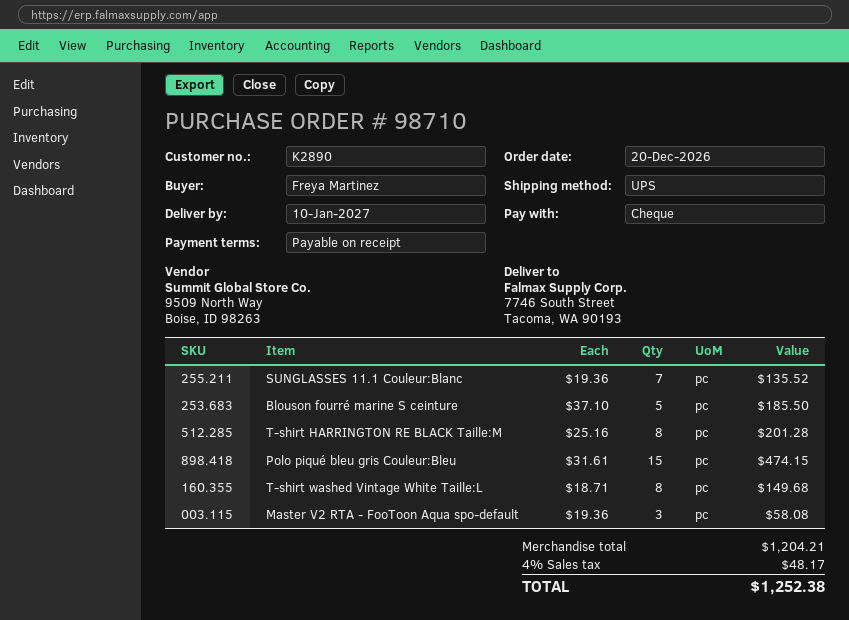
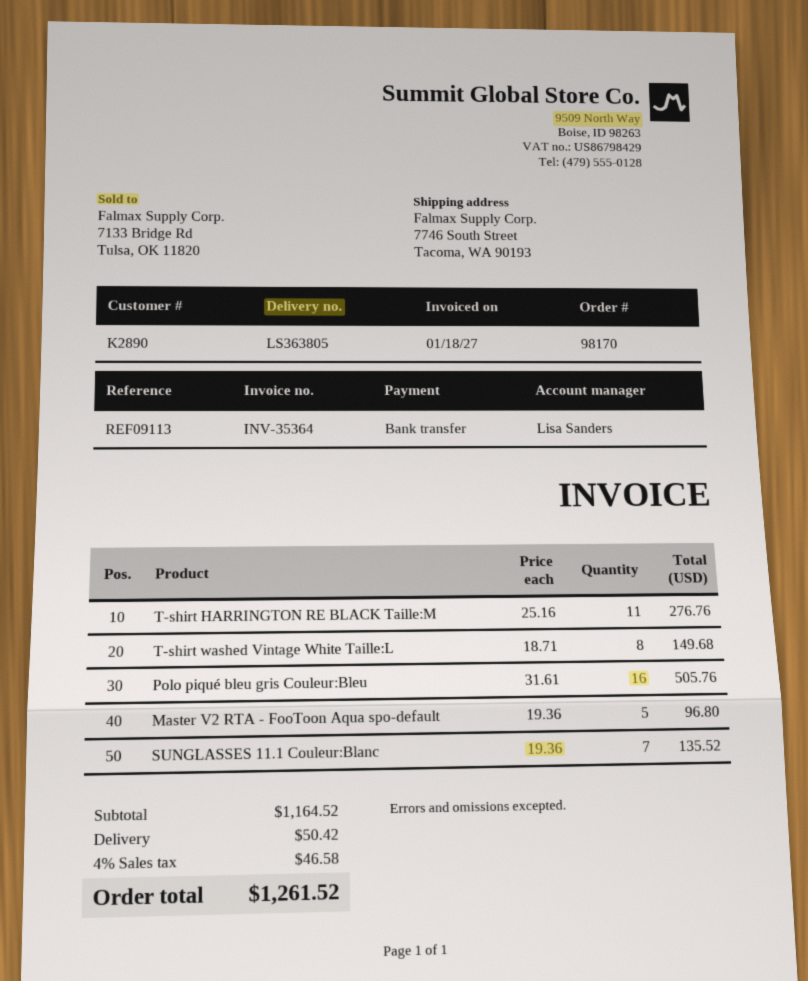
order number: 98710 -> 98170
payment method: cheque -> bank transfer
Blouson fourré marine S ceinture: 5 x 37.10 = 185.50 -> none
T-shirt HARRINGTON RE BLACK Taille:M: 8 x 25.16 = 201.28 -> 11 x 25.16 = 276.76
Polo piqué bleu gris Couleur:Bleu: 15 x 31.61 = 474.15 -> 16 x 31.61 = 505.76
Master V2 RTA - FooToon Aqua spo-default: 3 x 19.36 = 58.08 -> 5 x 19.36 = 96.80
subtotal: 1204.21 -> 1164.52
shipping: none -> 50.42
tax: 4% = 48.17 -> 4% = 46.58
total: 1252.38 -> 1261.52

